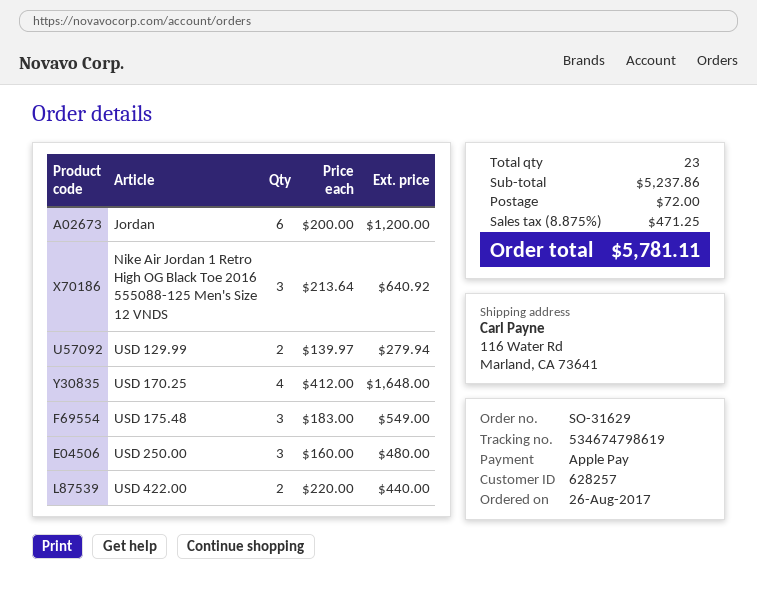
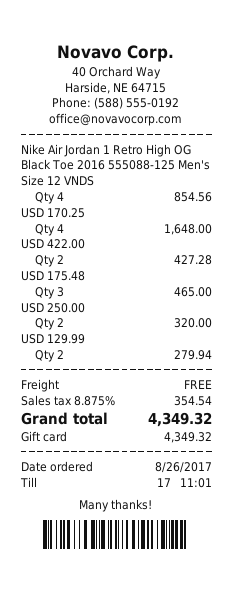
payment method: Apple Pay -> gift card
Jordan: 6 for 1200.00 -> none
Nike Air Jordan 1 Retro High OG Black Toe 2016 555088-125 Men's Size 12 VNDS: 3 for 640.92 -> 4 for 854.56
USD 175.48: 3 for 549.00 -> 3 for 465.00
USD 250.00: 3 for 480.00 -> 2 for 320.00
USD 422.00: 2 for 440.00 -> 2 for 427.28
shipping: 72.00 -> 0.00
tax: 8.875% = 471.25 -> 8.875% = 354.54
total: 5781.11 -> 4349.32

